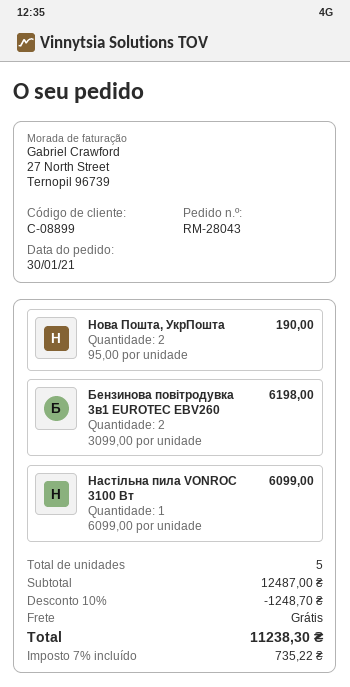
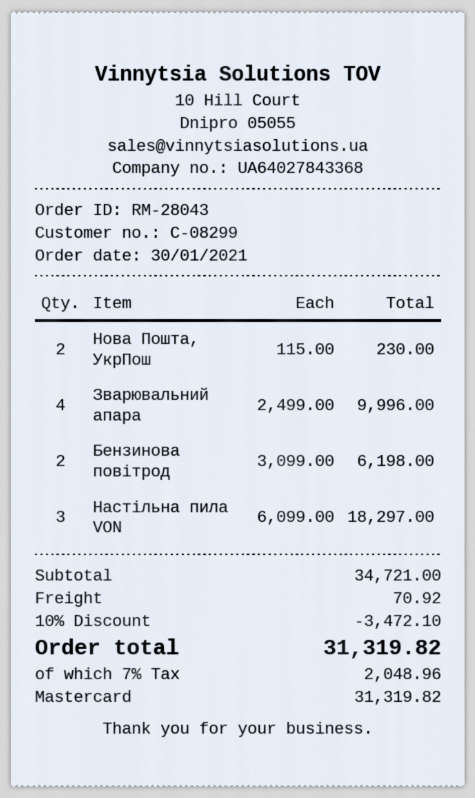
customer number: C-08899 -> C-08299
Нова Пошта, УкрПошта: 2 x 95.00 = 190.00 -> 2 x 115.00 = 230.00
Настільна пила VONROC 3100 Вт: 1 x 6099.00 = 6099.00 -> 3 x 6099.00 = 18297.00
Зварювальний апара: none -> 4 x 2499.00 = 9996.00
subtotal: 12487.00 -> 34721.00
discount: 10% = 1248.70 -> 10% = 3472.10
shipping: 0.00 -> 70.92
tax: 7% = 735.22 -> 7% = 2048.96
total: 11238.30 -> 31319.82

